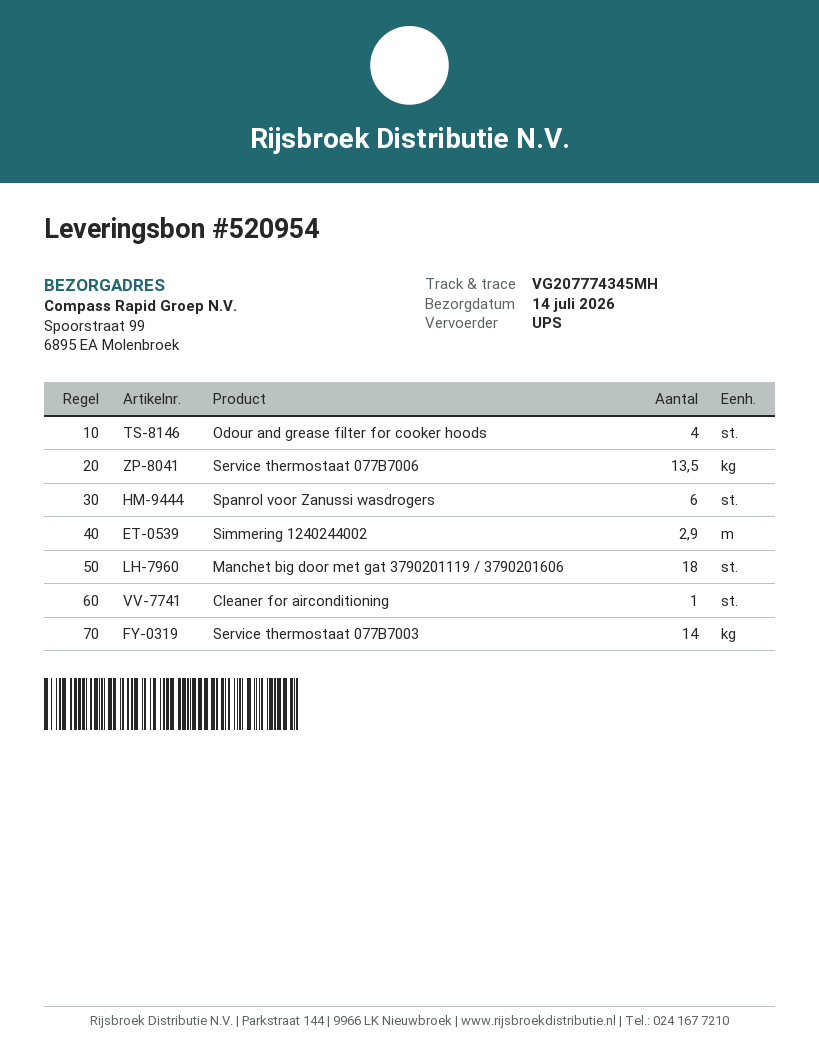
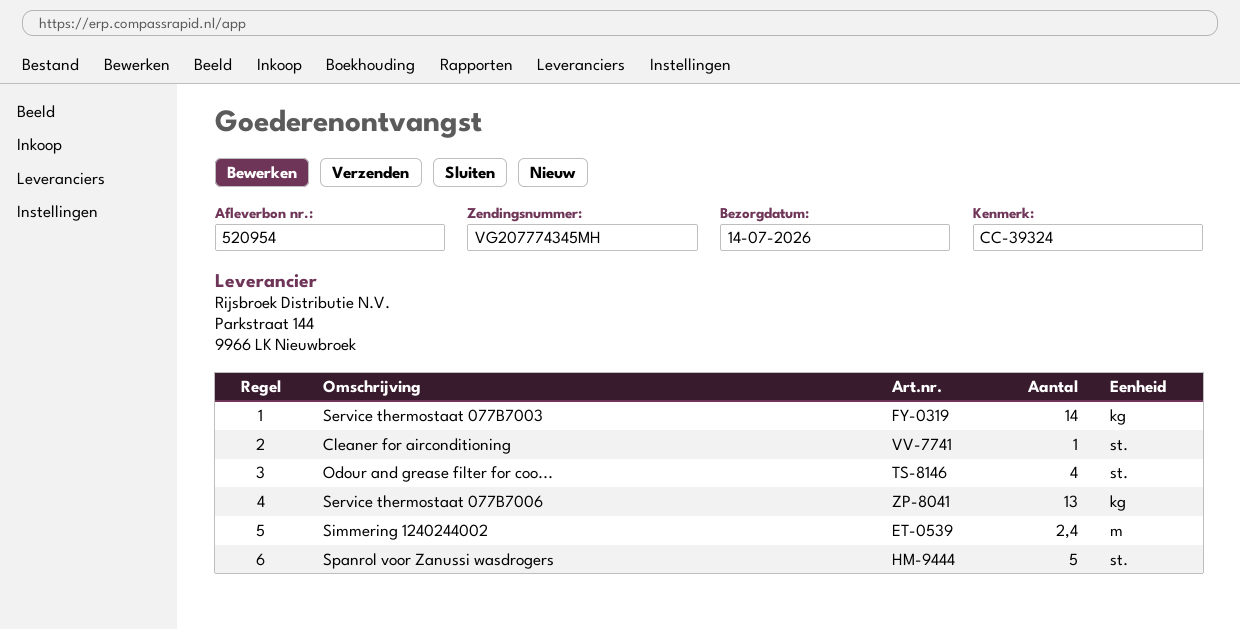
Service thermostaat 077B7006: 13.5 -> 13
Spanrol voor Zanussi wasdrogers: 6 -> 5
Simmering 1240244002: 2.9 -> 2.4
Manchet big door met gat 3790201119 / 3790201606: 18 -> none

